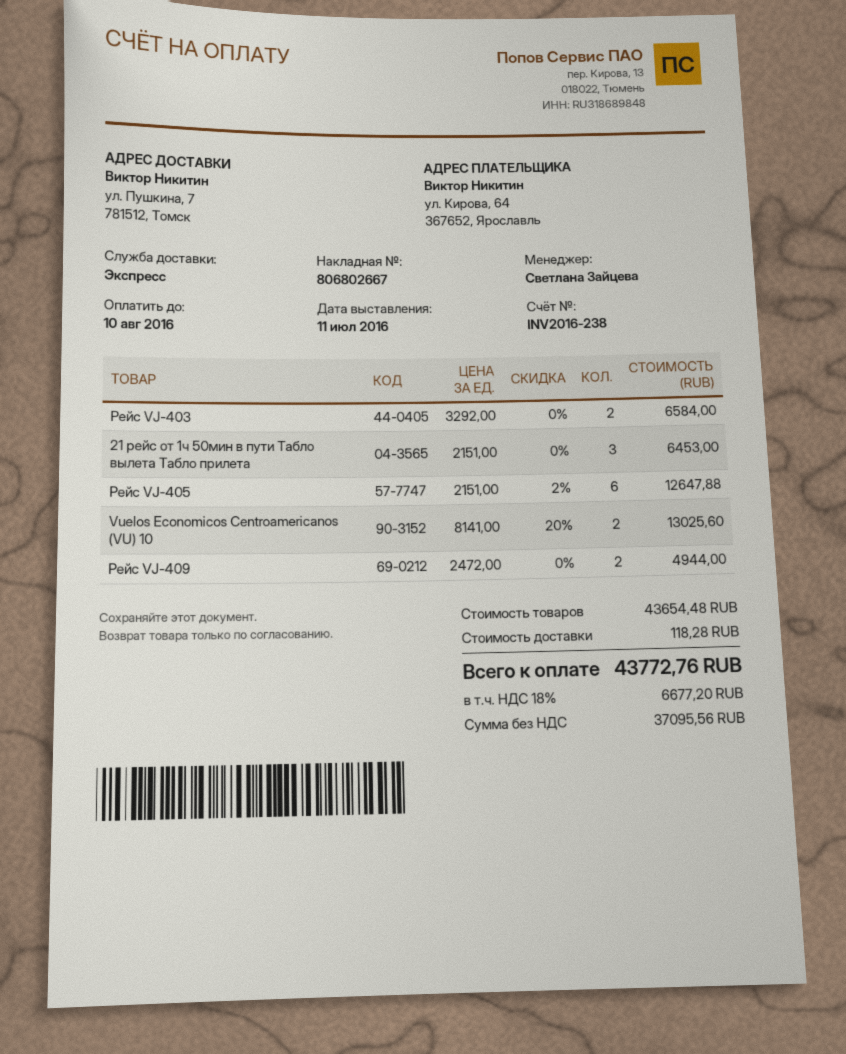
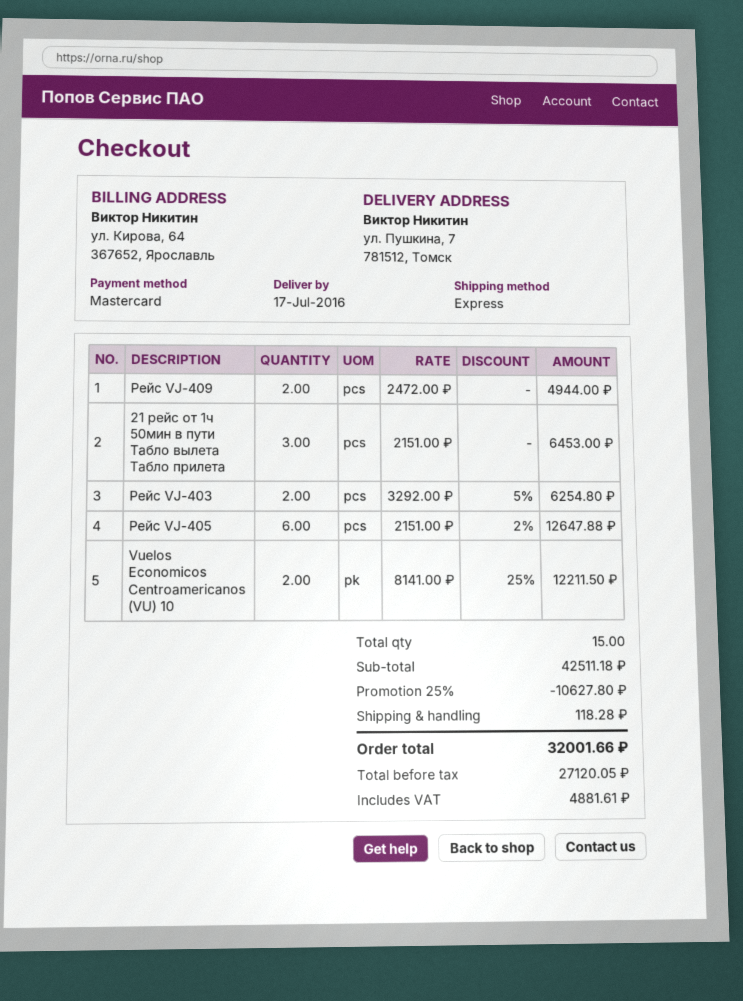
Рейс VJ-403: 2 x 3292.00 = 6584.00 -> 2 x 3292.00 - 5% = 6254.80
Vuelos Economicos Centroamericanos (VU) 10: 2 x 8141.00 - 20% = 13025.60 -> 2 x 8141.00 - 25% = 12211.50
subtotal: 43654.48 -> 42511.18
discount: none -> 25% = 10627.80
net: 37095.56 -> 27120.05
tax: 6677.20 -> 4881.61
total: 43772.76 -> 32001.66

